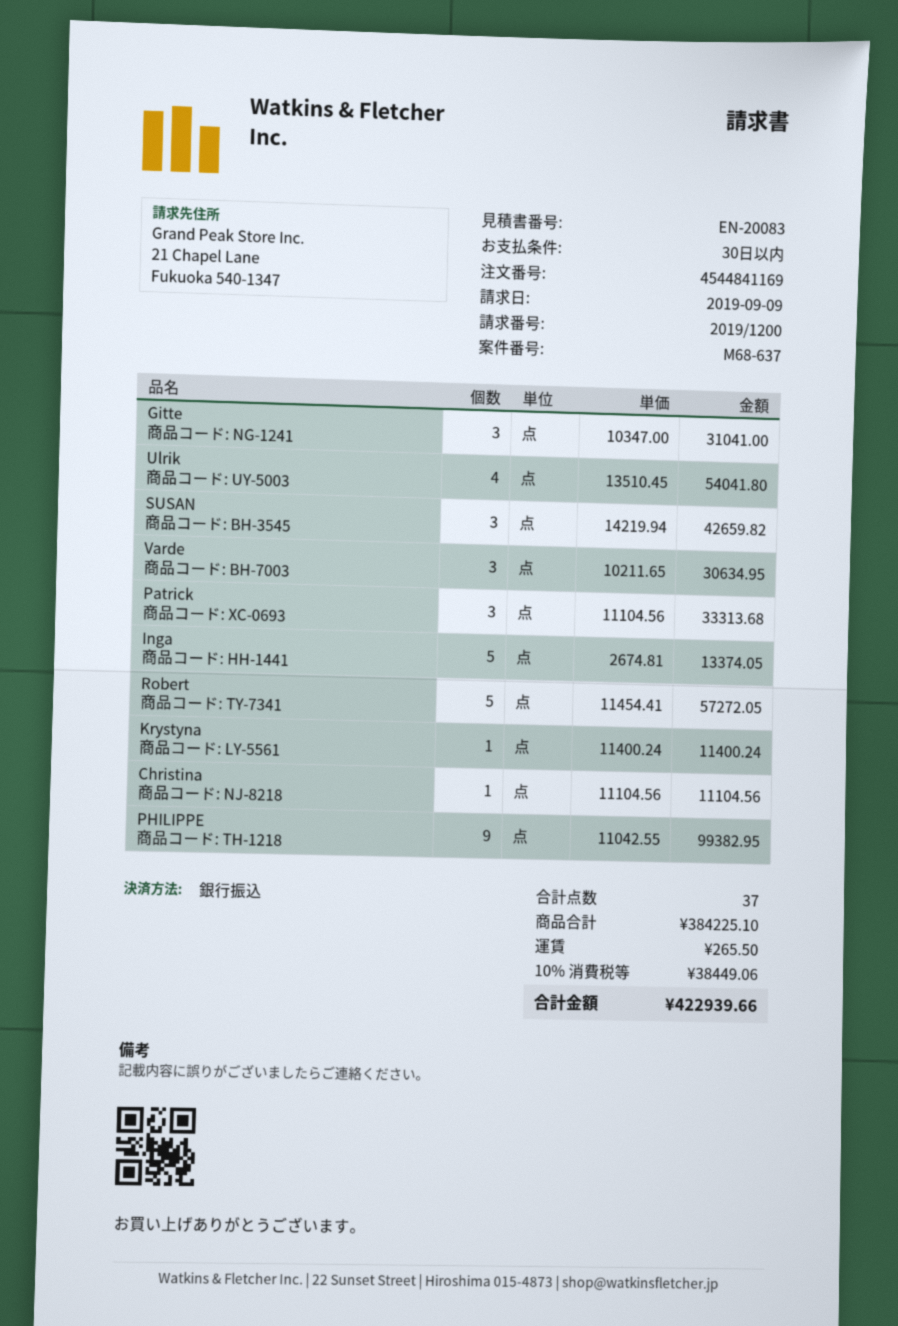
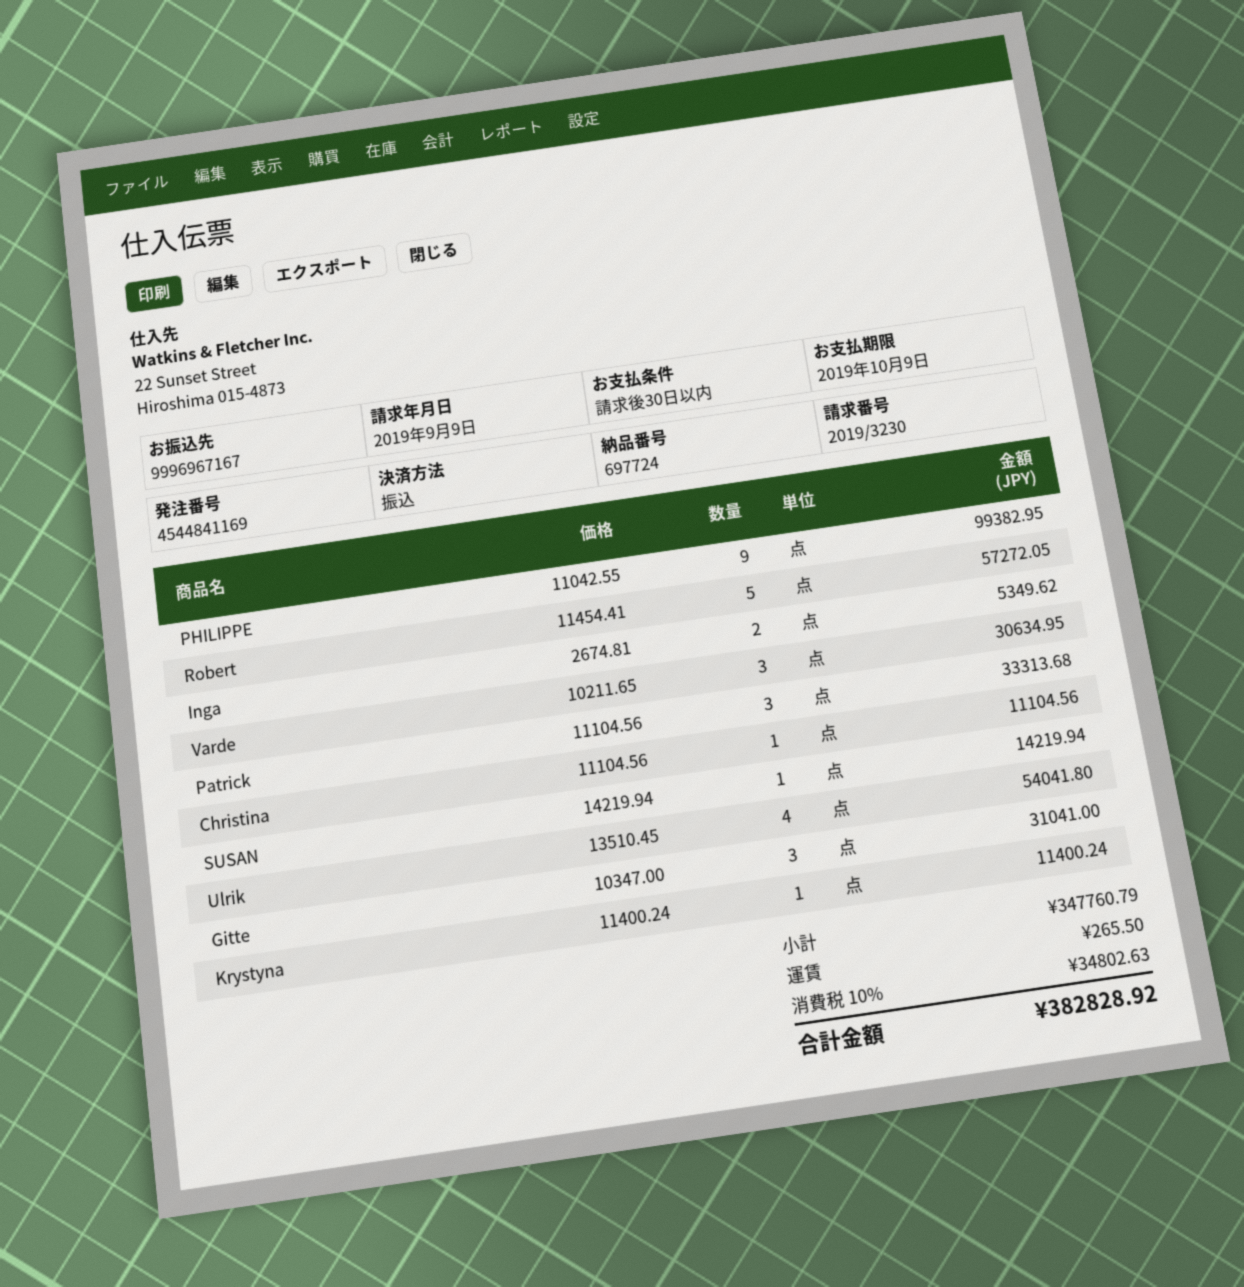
invoice number: 2019/1200 -> 2019/3230
SUSAN: 3 x 14219.94 = 42659.82 -> 1 x 14219.94 = 14219.94
Inga: 5 x 2674.81 = 13374.05 -> 2 x 2674.81 = 5349.62
subtotal: 384225.10 -> 347760.79
tax: 10% = 38449.06 -> 10% = 34802.63
total: 422939.66 -> 382828.92

